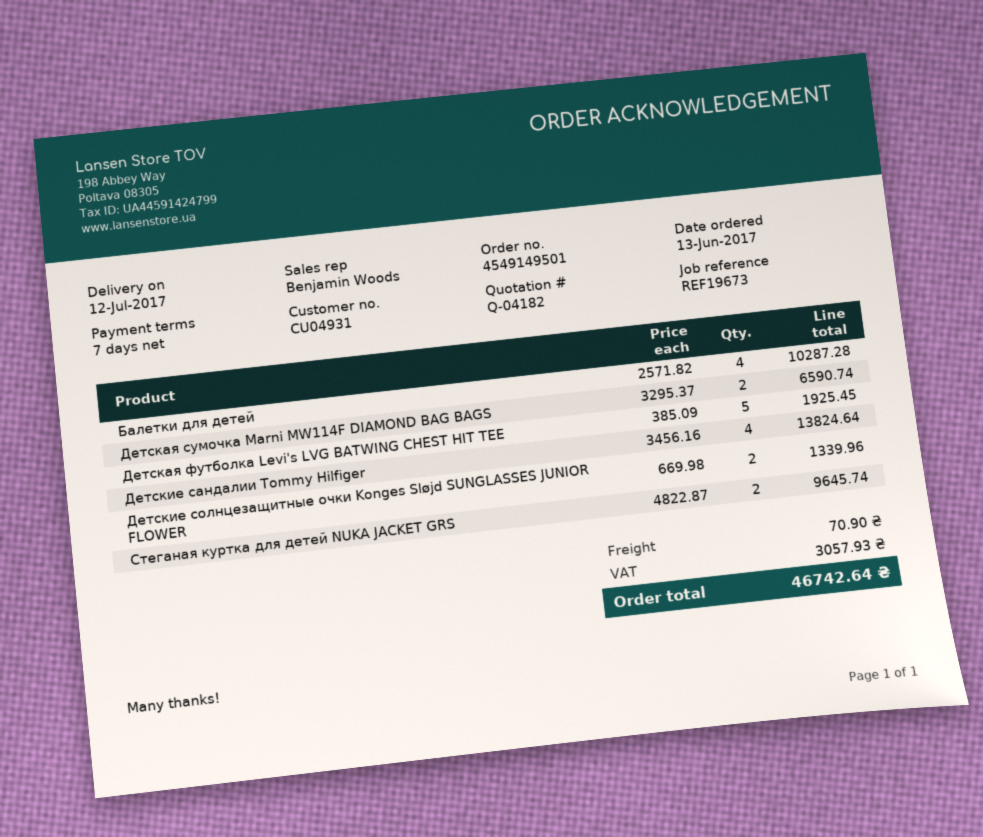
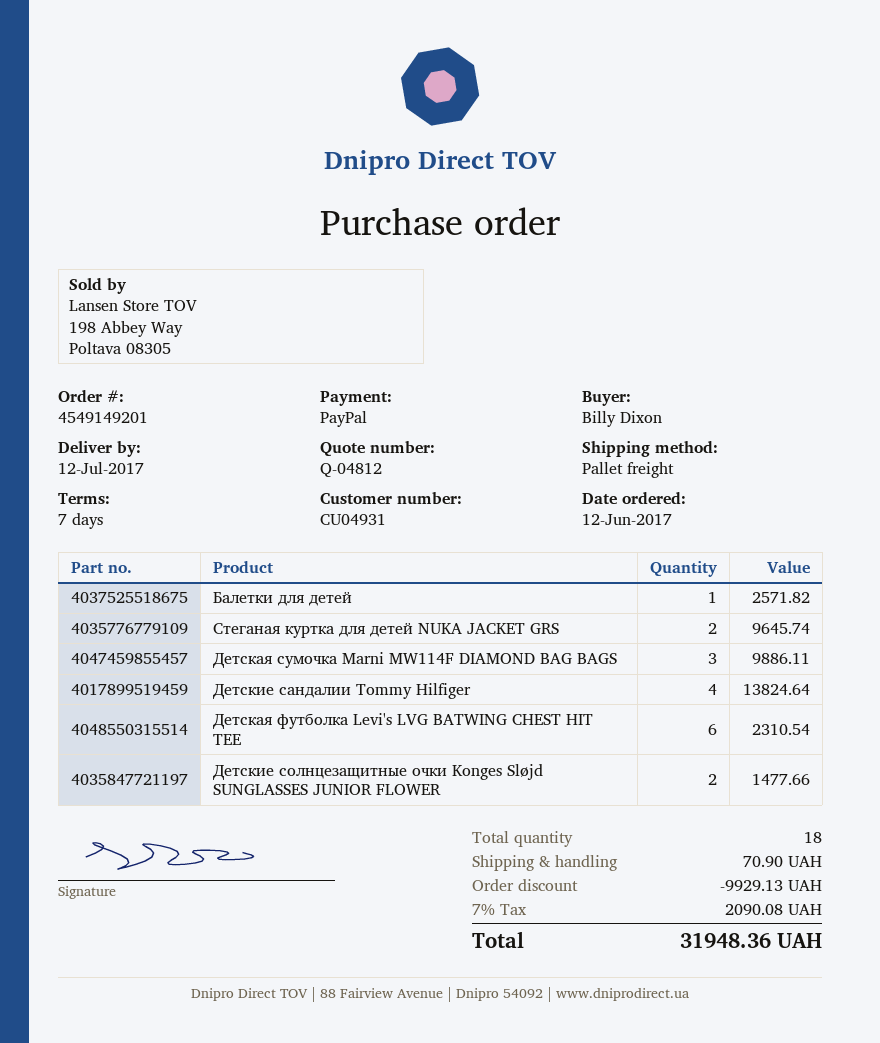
quote number: Q-04182 -> Q-04812
order number: 4549149501 -> 4549149201
order date: 2017-06-13 -> 2017-06-12
Балетки для детей: 4 for 10287.28 -> 1 for 2571.82
Детская сумочка Marni MW114F DIAMOND BAG BAGS: 2 for 6590.74 -> 3 for 9886.11
Детская футболка Levi's LVG BATWING CHEST HIT TEE: 5 for 1925.45 -> 6 for 2310.54
Детские солнцезащитные очки Konges Sløjd SUNGLASSES JUNIOR FLOWER: 2 for 1339.96 -> 2 for 1477.66
discount: none -> 9929.13
tax: 3057.93 -> 2090.08
total: 46742.64 -> 31948.36

